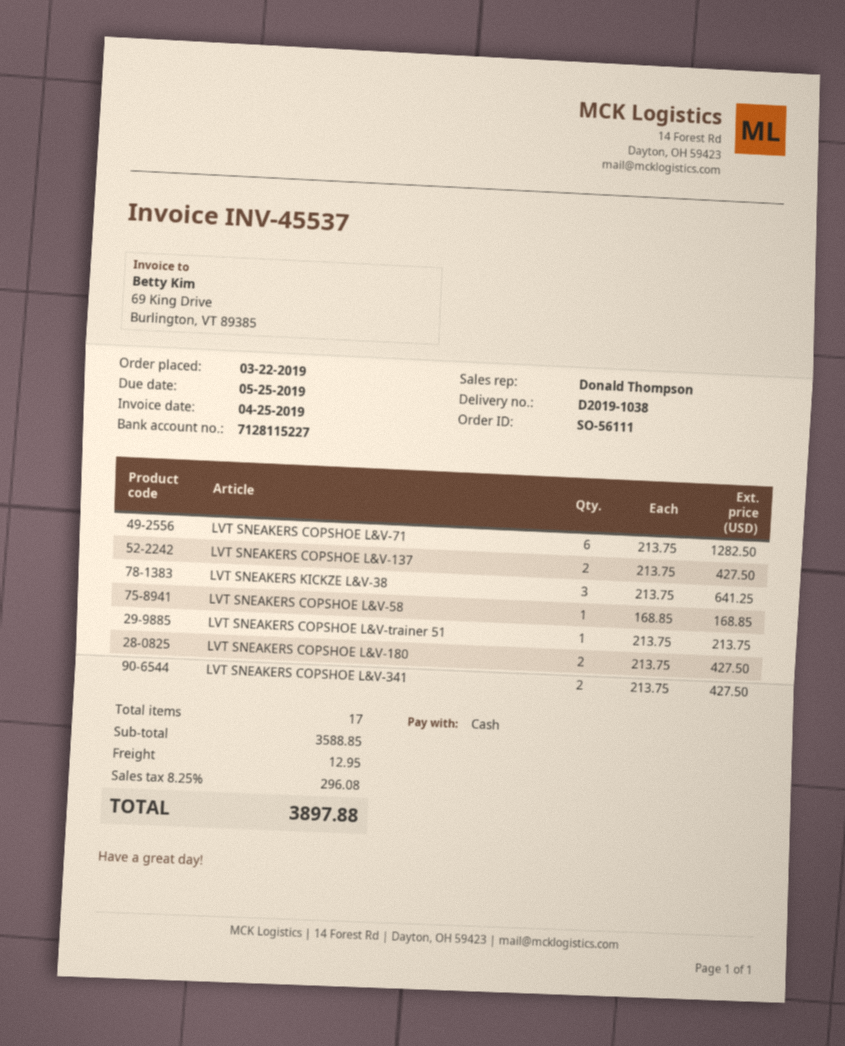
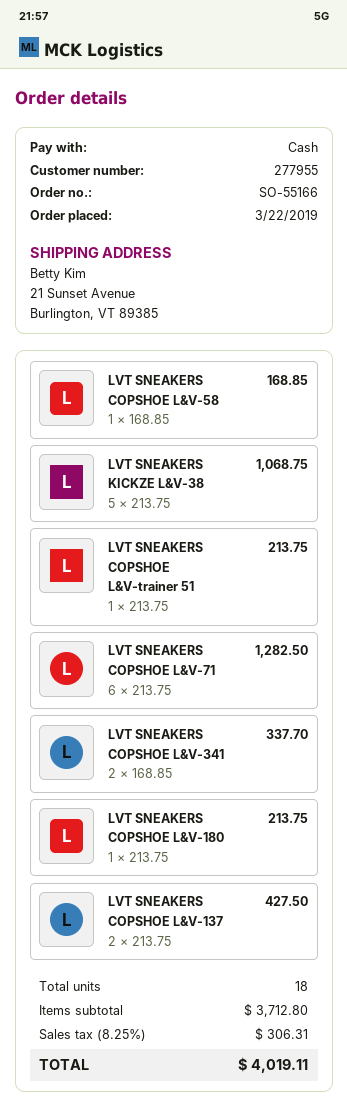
order number: SO-56111 -> SO-55166
LVT SNEAKERS KICKZE L&V-38: 3 x 213.75 = 641.25 -> 5 x 213.75 = 1068.75
LVT SNEAKERS COPSHOE L&V-180: 2 x 213.75 = 427.50 -> 1 x 213.75 = 213.75
LVT SNEAKERS COPSHOE L&V-341: 2 x 213.75 = 427.50 -> 2 x 168.85 = 337.70
total quantity: 17 -> 18
subtotal: 3588.85 -> 3712.80
shipping: 12.95 -> none
tax: 8.25% = 296.08 -> 8.25% = 306.31
total: 3897.88 -> 4019.11

